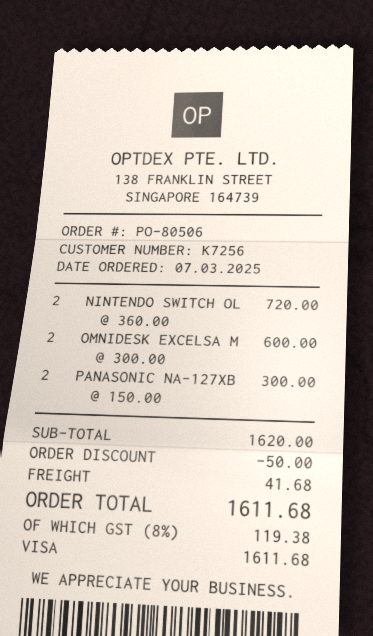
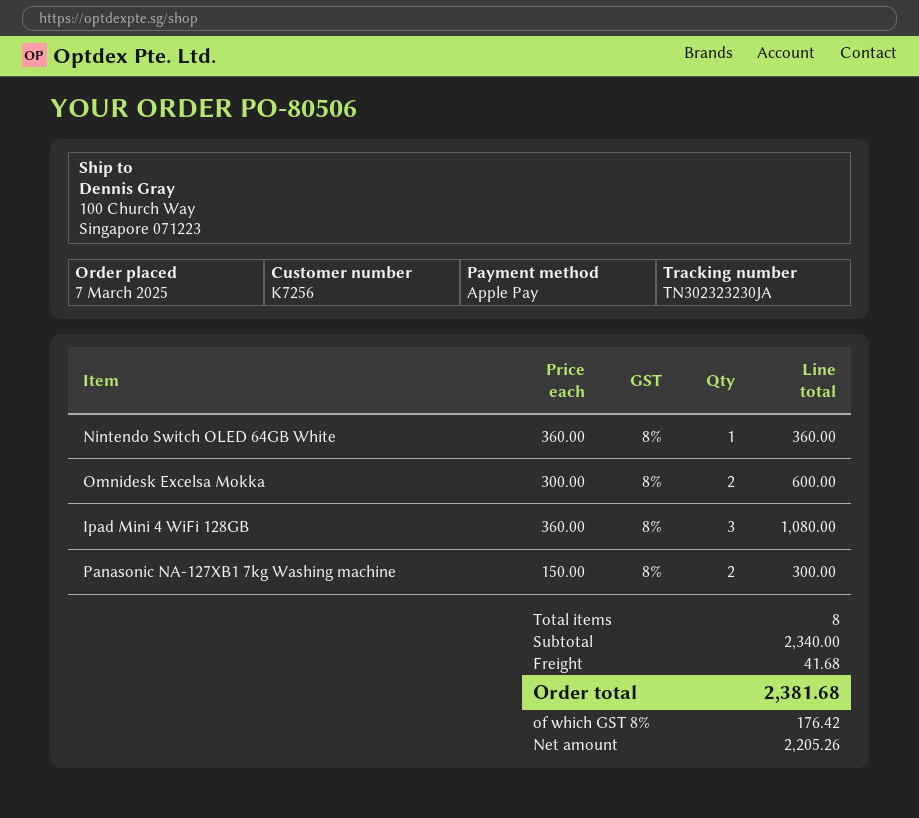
payment method: Visa -> Apple Pay
NINTENDO SWITCH OL: 2 x 360.00 = 720.00 -> 1 x 360.00 = 360.00
Ipad Mini 4 WiFi 128GB: none -> 3 x 360.00 = 1080.00
subtotal: 1620.00 -> 2340.00
discount: 50.00 -> none
tax: 8% = 119.38 -> 8% = 176.42
total: 1611.68 -> 2381.68

